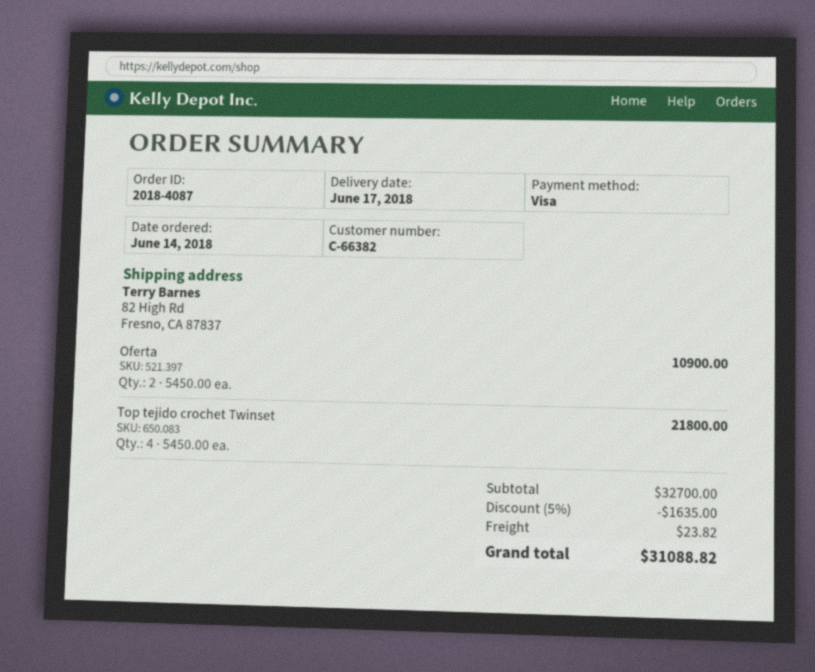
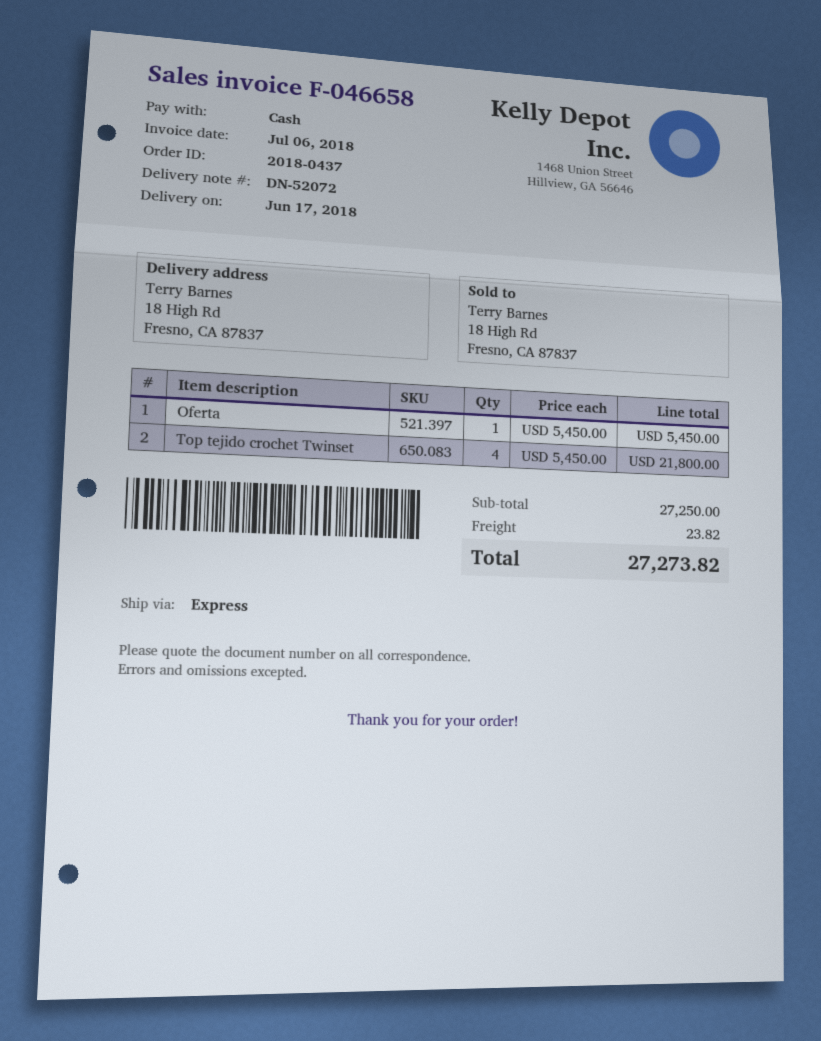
order number: 2018-4087 -> 2018-0437
payment method: Visa -> cash
ship to: 82 High Rd, Fresno, CA 87837 -> 18 High Rd, Fresno, CA 87837
Oferta: 2 x 5450.00 = 10900.00 -> 1 x 5450.00 = 5450.00
subtotal: 32700.00 -> 27250.00
discount: 5% = 1635.00 -> none
total: 31088.82 -> 27273.82

